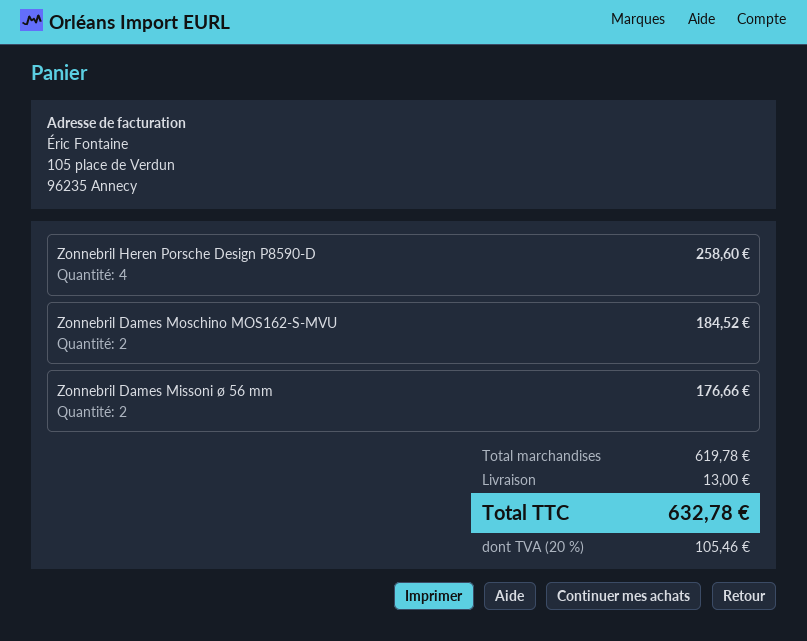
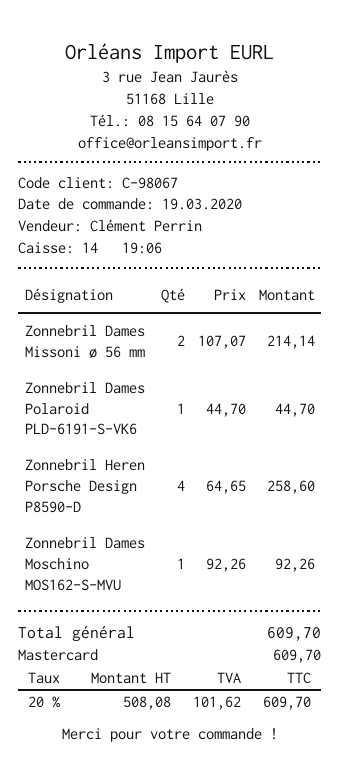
Zonnebril Dames Moschino MOS162-S-MVU: 2 for 184.52 -> 1 for 92.26
Zonnebril Dames Missoni ø 56 mm: 2 for 176.66 -> 2 for 214.14
Zonnebril Dames Polaroid PLD-6191-S-VK6: none -> 1 for 44.70
shipping: 13.00 -> none
tax: 20% = 105.46 -> 20% = 101.62
total: 632.78 -> 609.70

